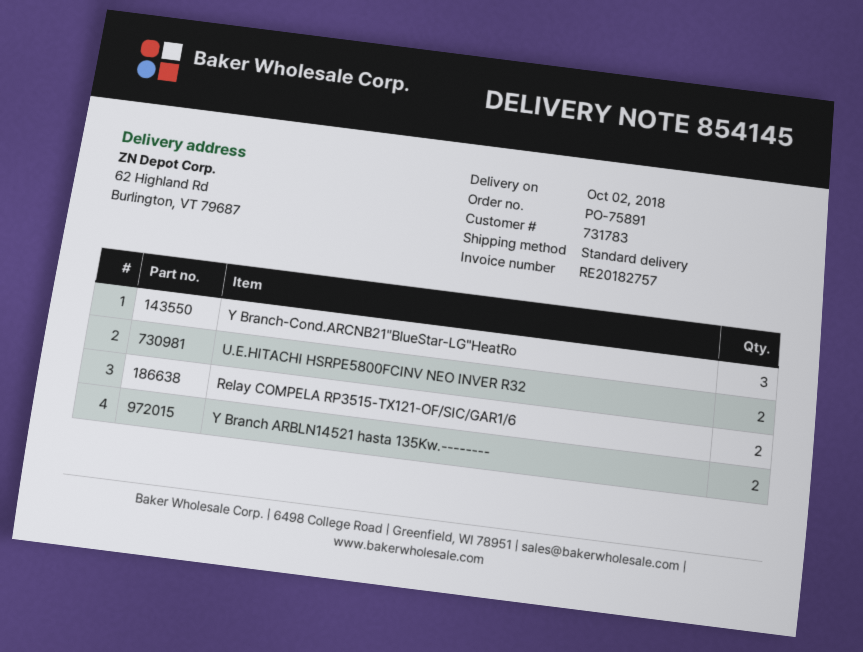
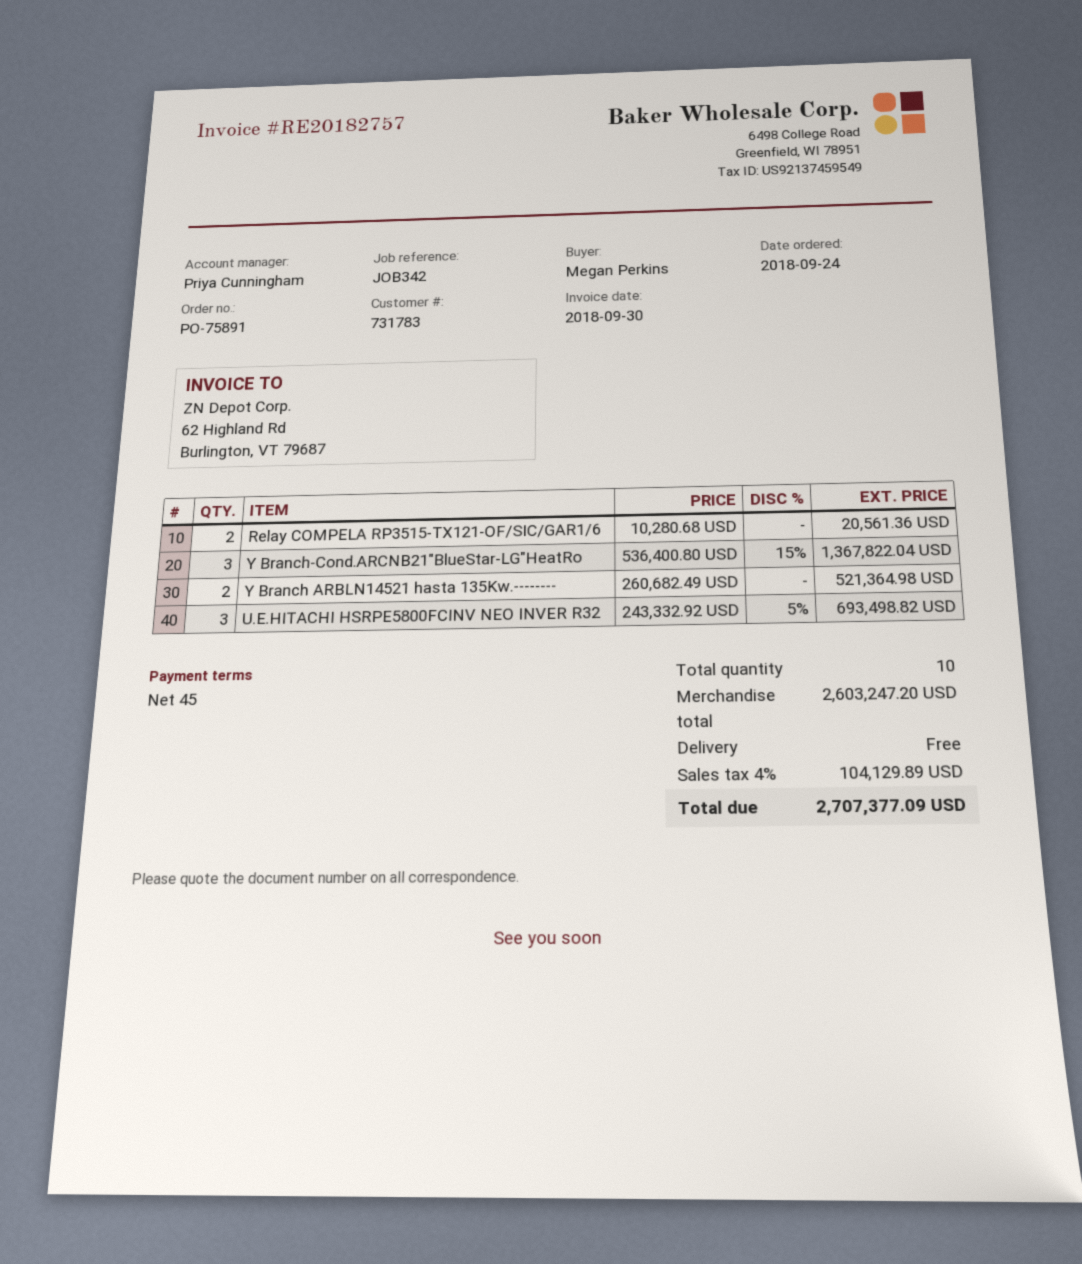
U.E.HITACHI HSRPE5800FCINV NEO INVER R32: 2 -> 3

